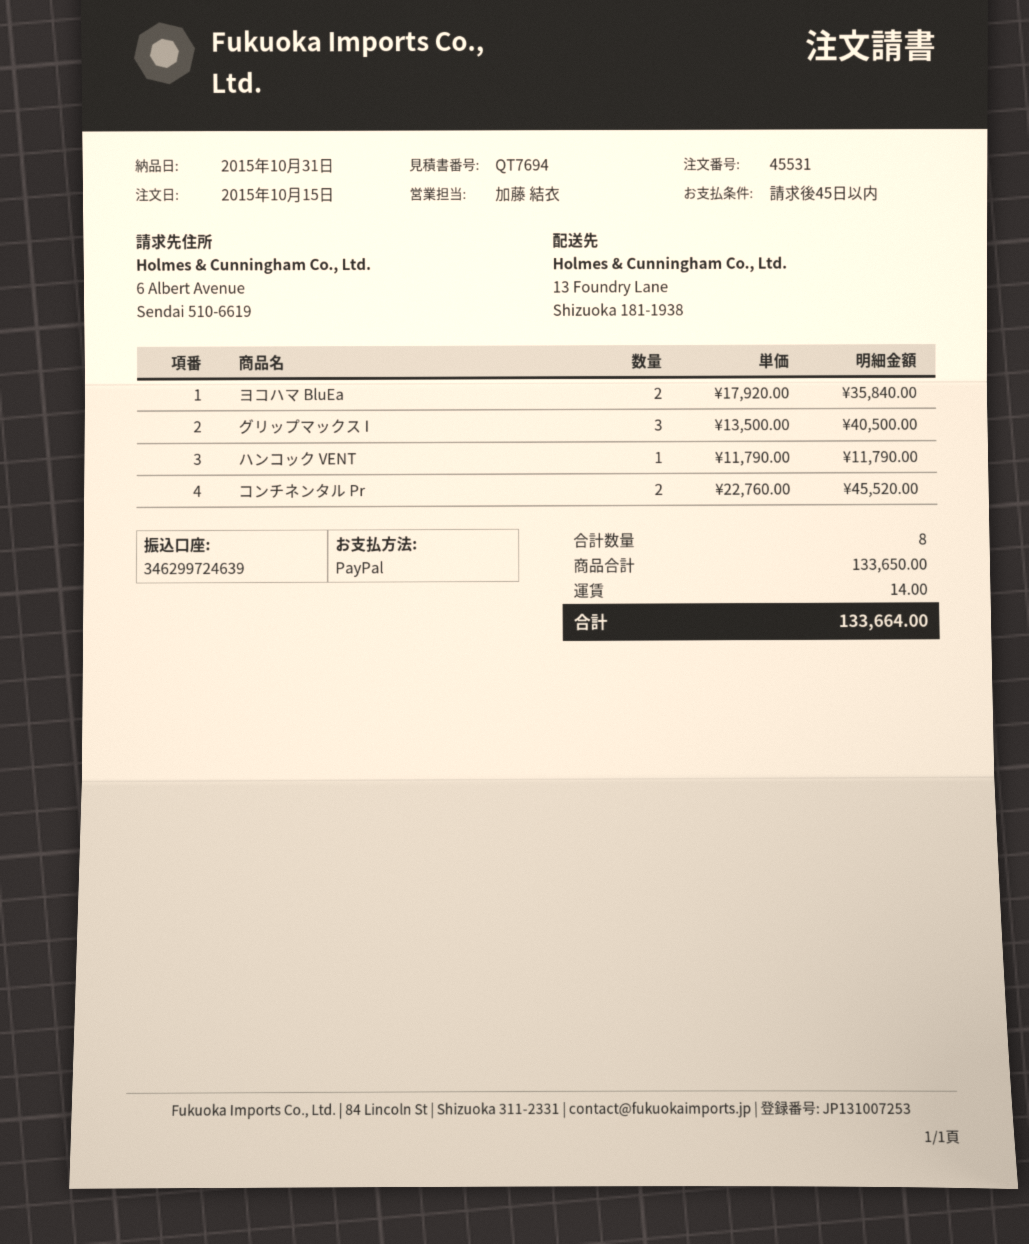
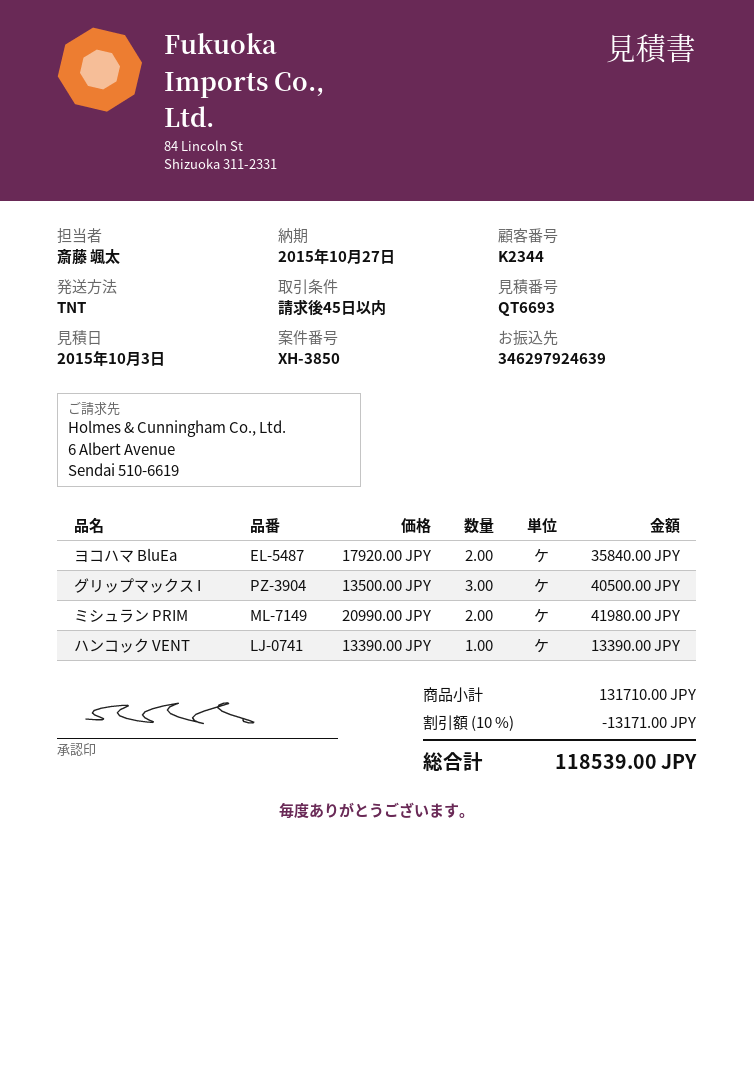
quote number: QT7694 -> QT6693
delivery date: 2015-10-31 -> 2015-10-27
sales rep: 加藤 結衣 -> 斎藤 颯太
bank account: 346299724639 -> 346297924639
ハンコック VENT: 1 x 11790.00 = 11790.00 -> 1 x 13390.00 = 13390.00
コンチネンタル Pr: 2 x 22760.00 = 45520.00 -> none
ミシュラン PRIM: none -> 2 x 20990.00 = 41980.00
subtotal: 133650.00 -> 131710.00
discount: none -> 10% = 13171.00
shipping: 14.00 -> none
total: 133664.00 -> 118539.00

